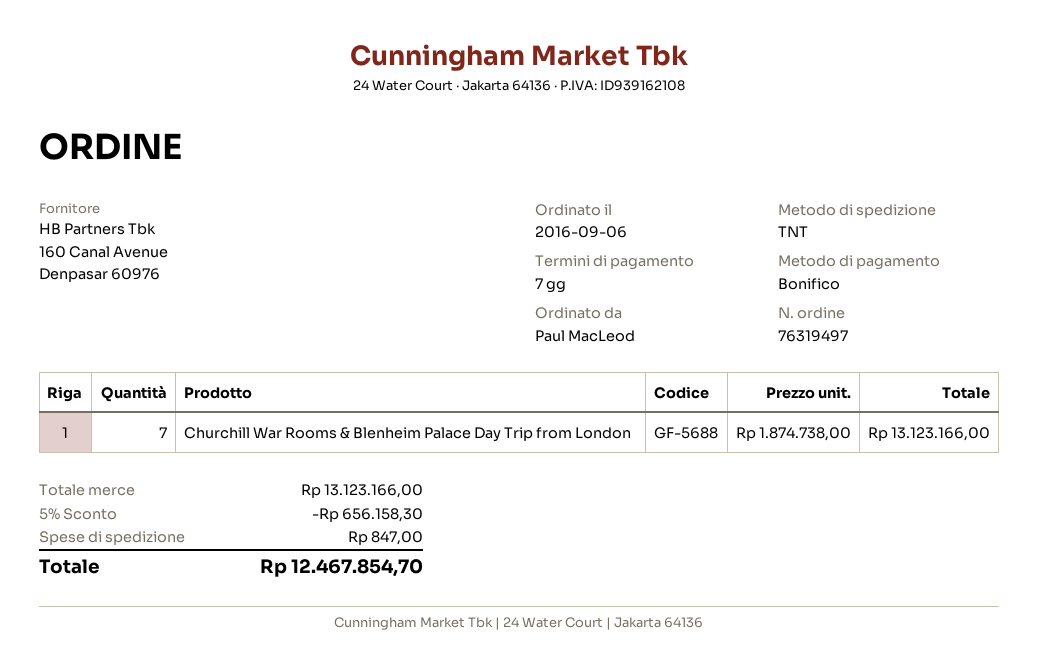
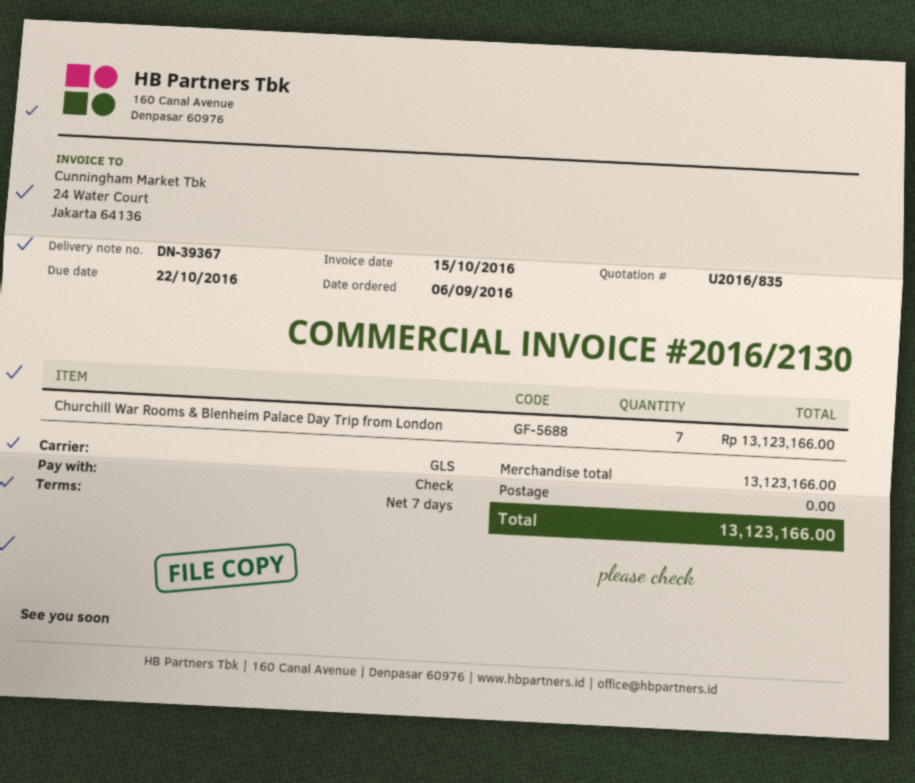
payment method: bank transfer -> cheque
shipping method: TNT -> GLS
discount: 5% = 656158.30 -> none
shipping: 847.00 -> 0.00
total: 12467854.70 -> 13123166.00

